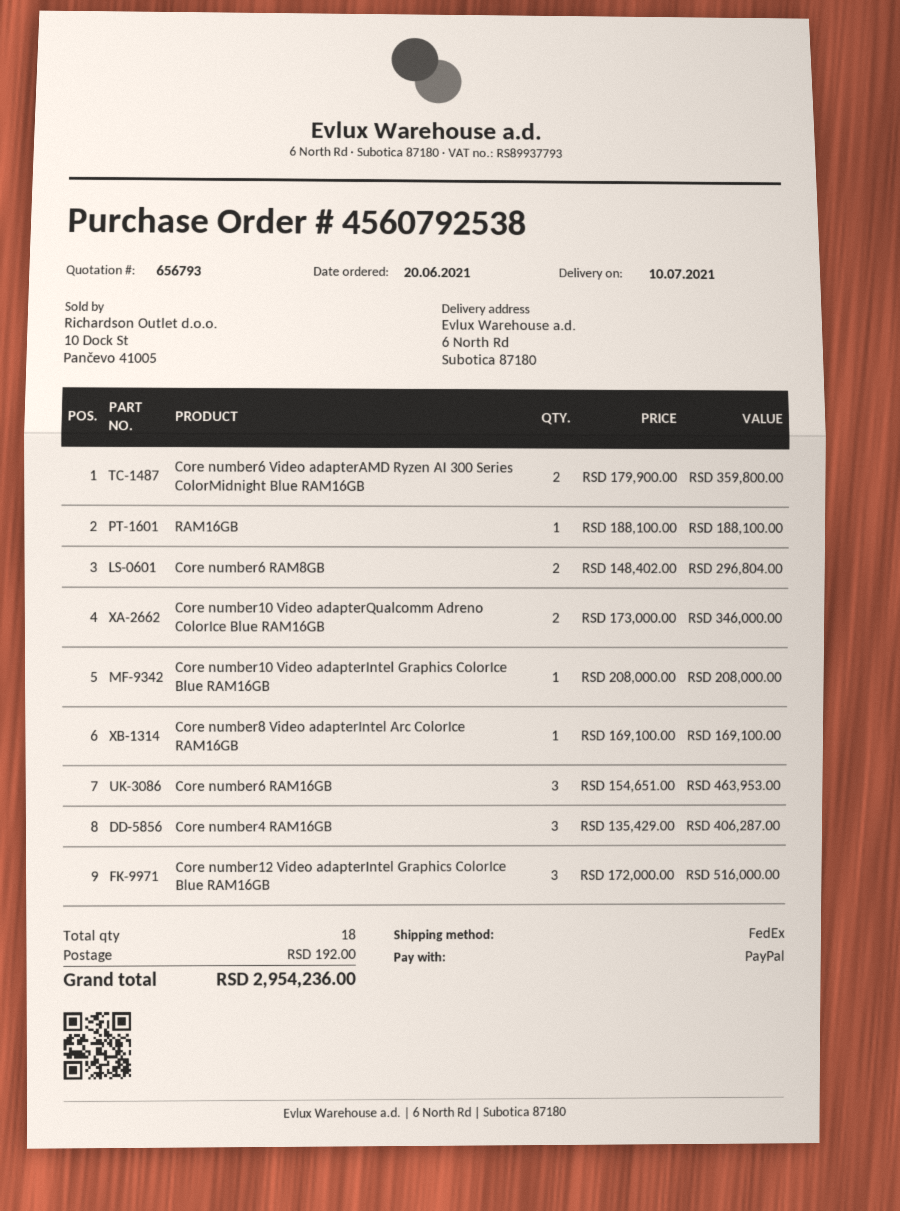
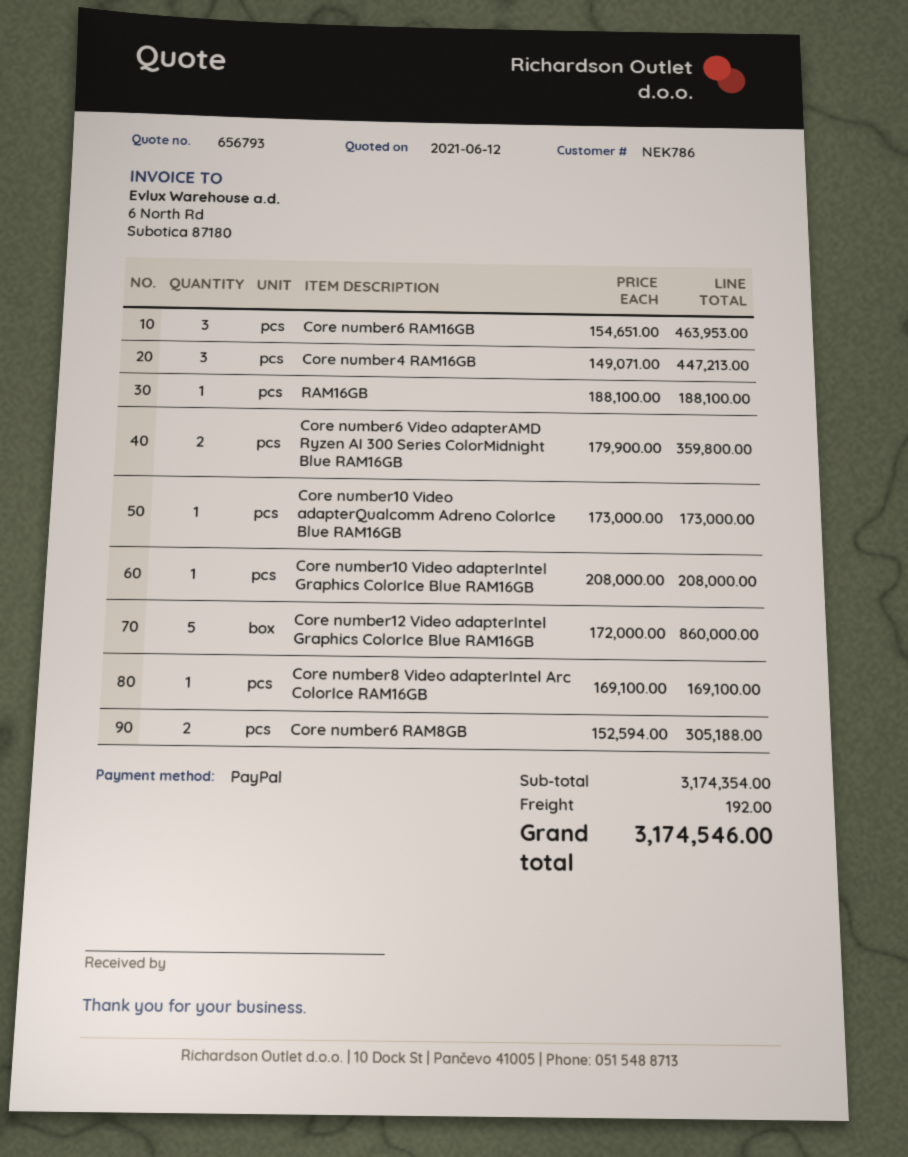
Core number6 RAM8GB: 2 x 148402.00 = 296804.00 -> 2 x 152594.00 = 305188.00
Core number10 Video adapterQualcomm Adreno ColorIce Blue RAM16GB: 2 x 173000.00 = 346000.00 -> 1 x 173000.00 = 173000.00
Core number4 RAM16GB: 3 x 135429.00 = 406287.00 -> 3 x 149071.00 = 447213.00
Core number12 Video adapterIntel Graphics ColorIce Blue RAM16GB: 3 x 172000.00 = 516000.00 -> 5 x 172000.00 = 860000.00
total: 2954236.00 -> 3174546.00

